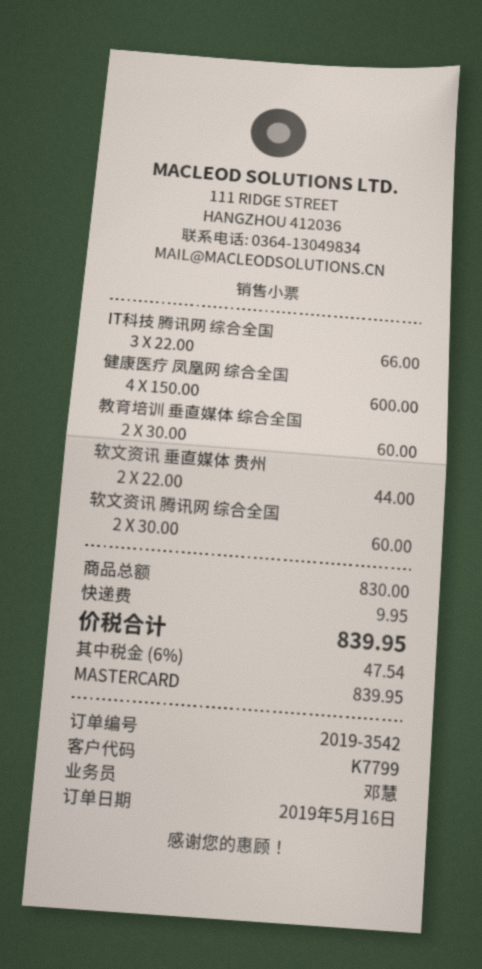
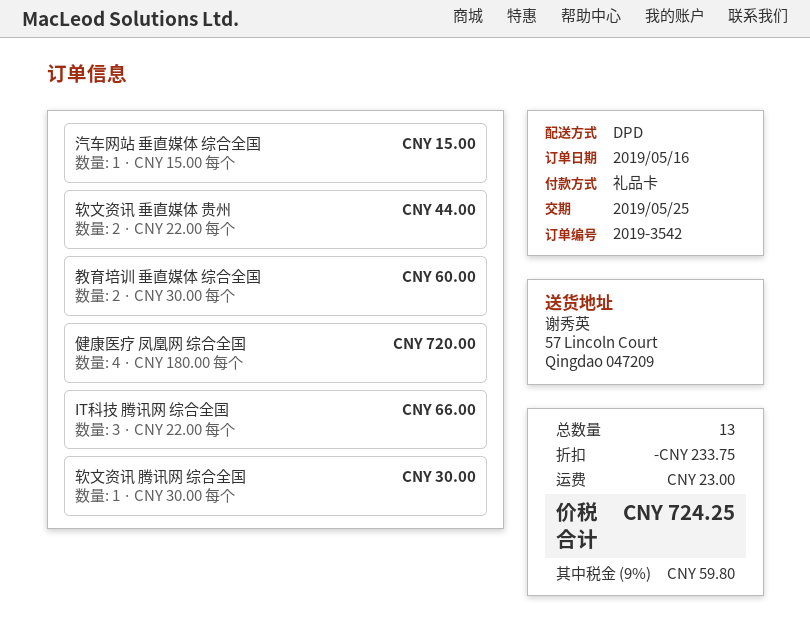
payment method: Mastercard -> gift card
健康医疗 凤凰网 综合全国: 4 x 150.00 = 600.00 -> 4 x 180.00 = 720.00
软文资讯 腾讯网 综合全国: 2 x 30.00 = 60.00 -> 1 x 30.00 = 30.00
汽车网站 垂直媒体 综合全国: none -> 1 x 15.00 = 15.00
discount: none -> 233.75
shipping: 9.95 -> 23.00
tax: 6% = 47.54 -> 9% = 59.80
total: 839.95 -> 724.25

